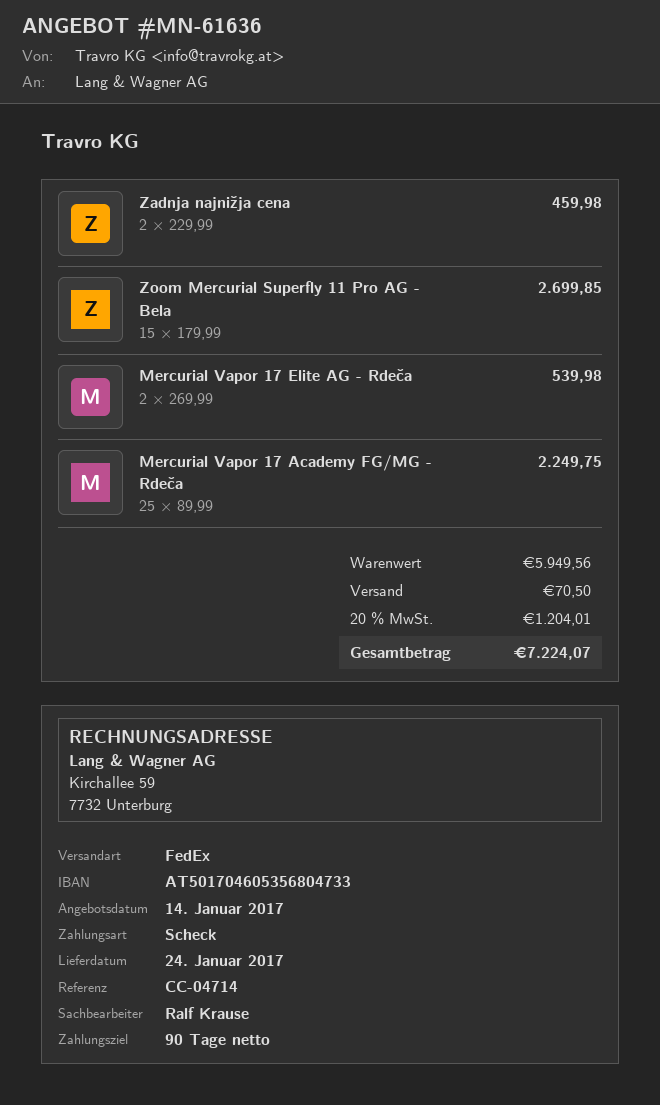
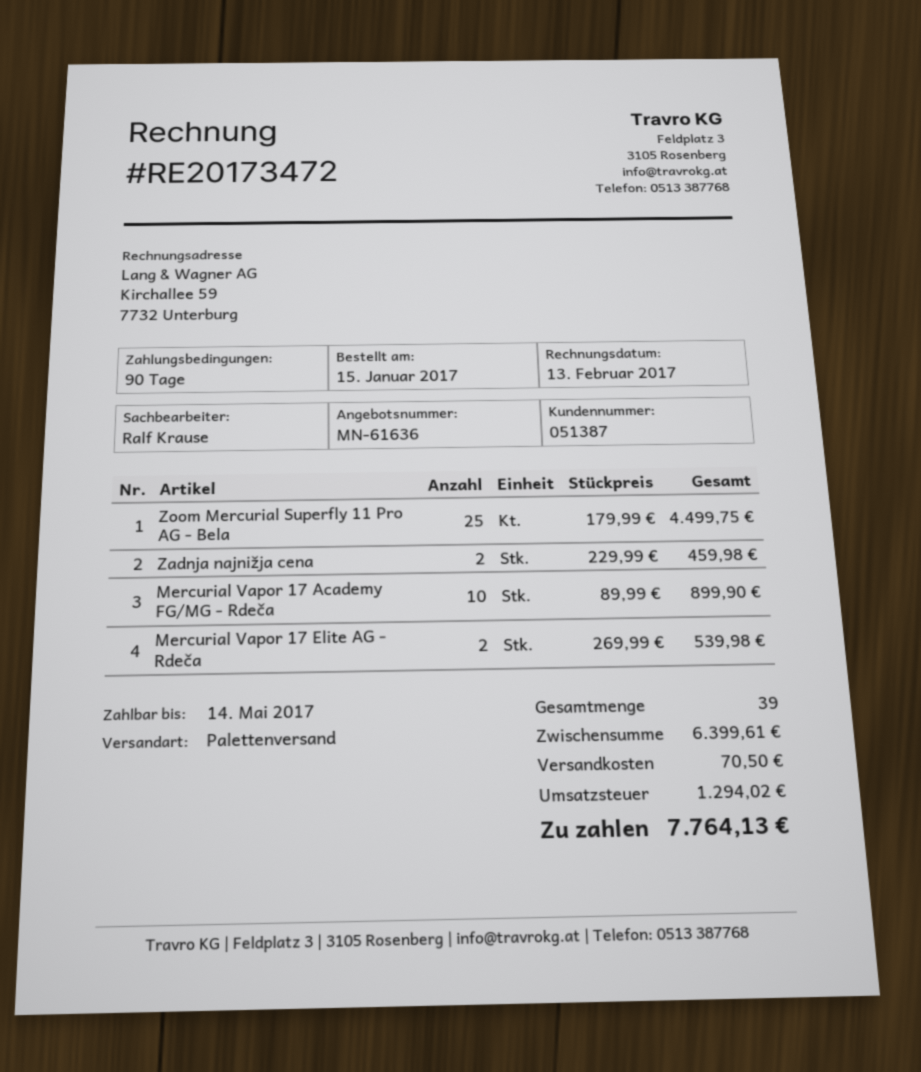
shipping method: FedEx -> pallet freight
Zoom Mercurial Superfly 11 Pro AG - Bela: 15 x 179.99 = 2699.85 -> 25 x 179.99 = 4499.75
Mercurial Vapor 17 Academy FG/MG - Rdeča: 25 x 89.99 = 2249.75 -> 10 x 89.99 = 899.90
subtotal: 5949.56 -> 6399.61
tax: 1204.01 -> 1294.02
total: 7224.07 -> 7764.13

